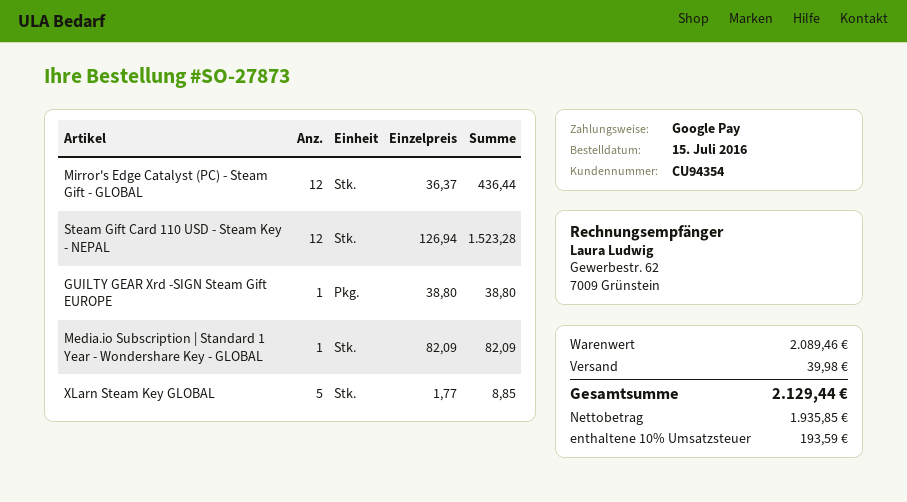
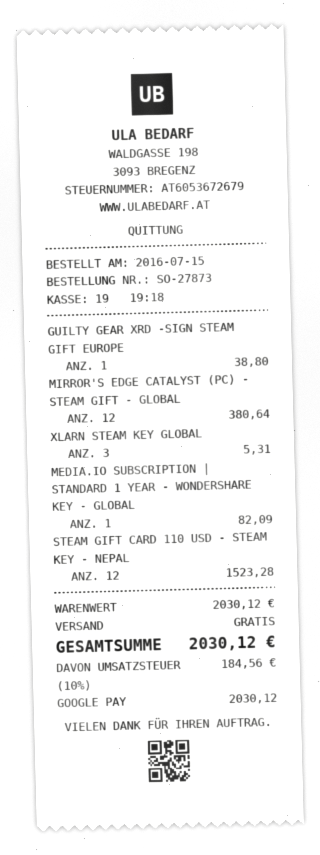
Mirror's Edge Catalyst (PC) - Steam Gift - GLOBAL: 12 for 436.44 -> 12 for 380.64
XLarn Steam Key GLOBAL: 5 for 8.85 -> 3 for 5.31
subtotal: 2089.46 -> 2030.12
shipping: 39.98 -> 0.00
tax: 10% = 193.59 -> 10% = 184.56
total: 2129.44 -> 2030.12

